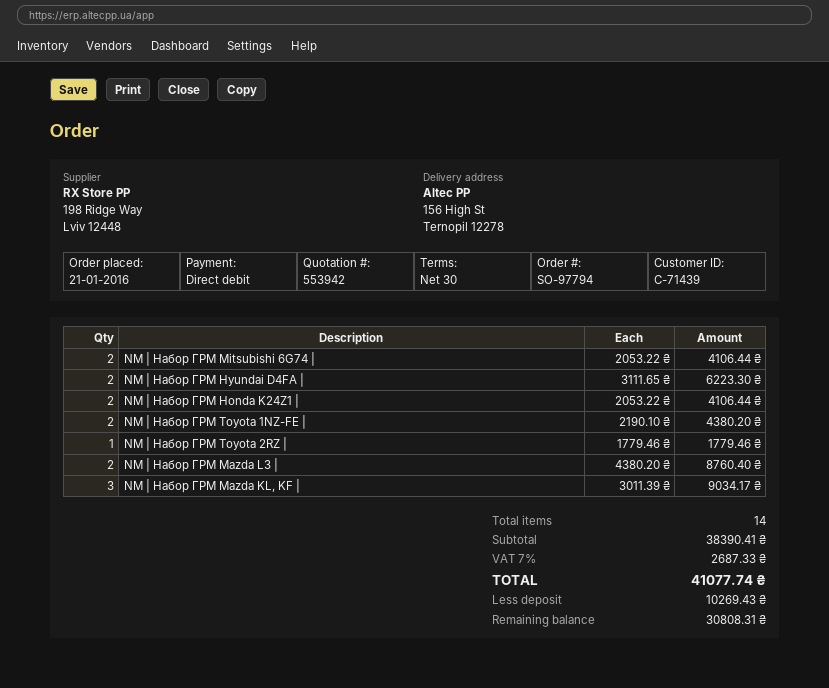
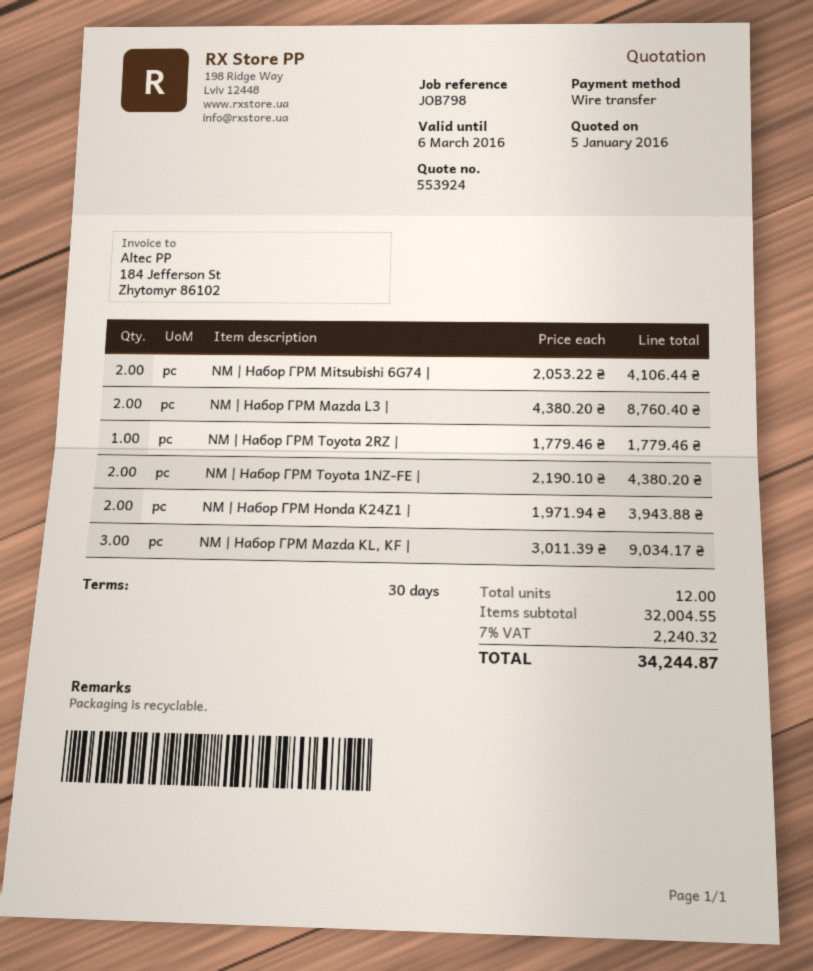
quote number: 553942 -> 553924
payment method: direct debit -> bank transfer
NM | Набор ГРМ Hyundai D4FA |: 2 x 3111.65 = 6223.30 -> none
NM | Набор ГРМ Honda K24Z1 |: 2 x 2053.22 = 4106.44 -> 2 x 1971.94 = 3943.88
total quantity: 14 -> 12
subtotal: 38390.41 -> 32004.55
tax: 7% = 2687.33 -> 7% = 2240.32
total: 41077.74 -> 34244.87

